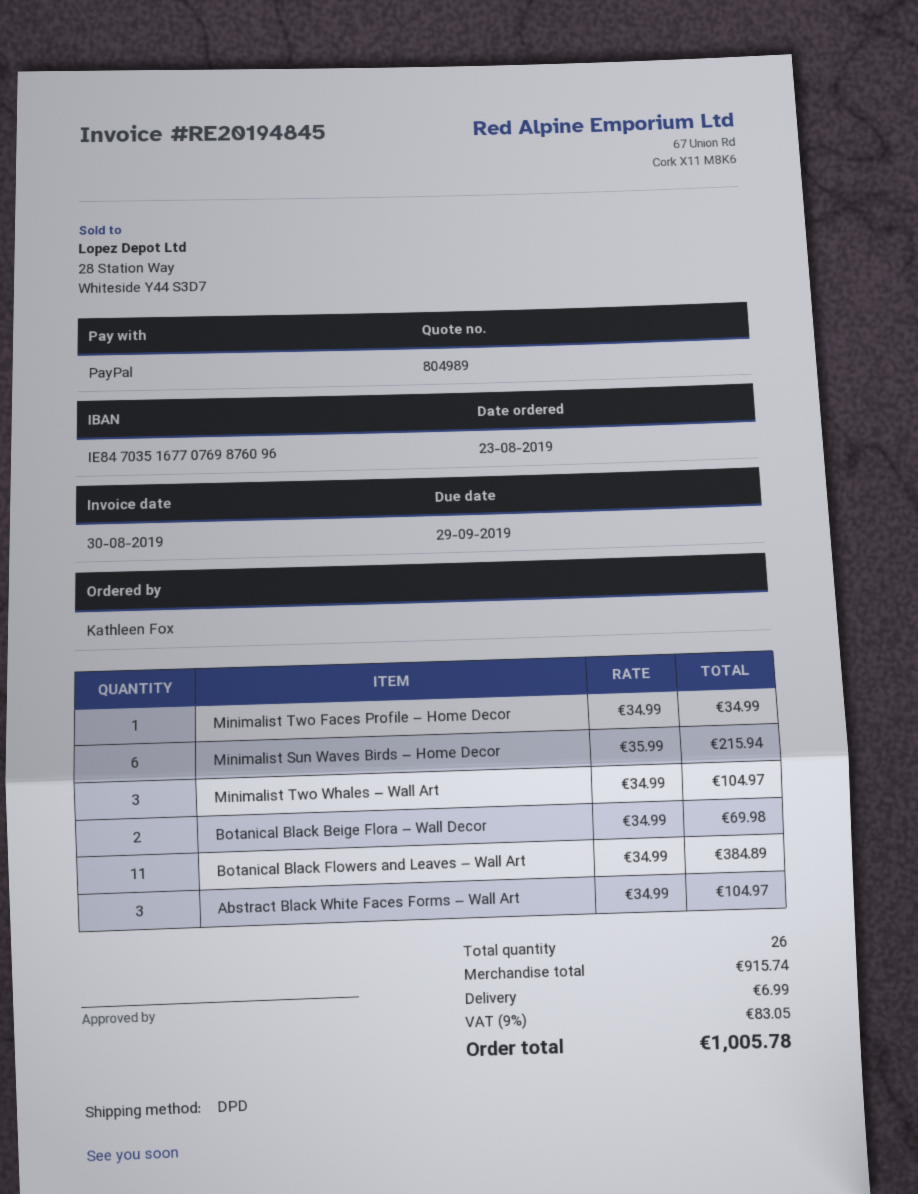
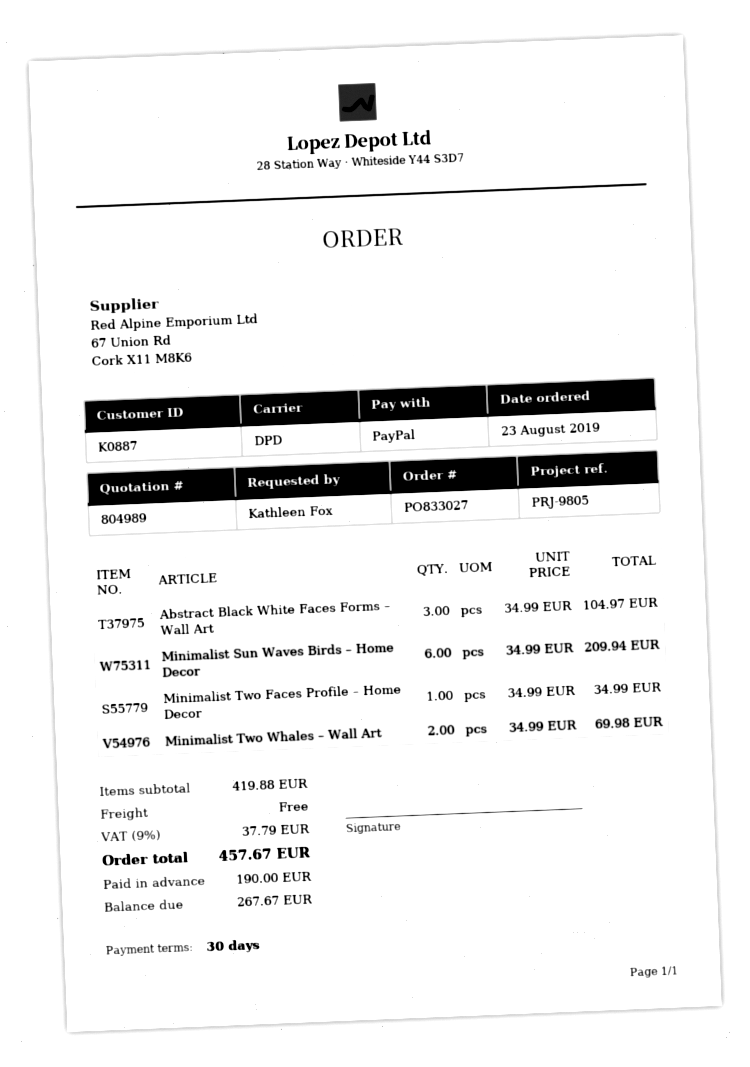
Minimalist Sun Waves Birds – Home Decor: 6 x 35.99 = 215.94 -> 6 x 34.99 = 209.94
Minimalist Two Whales – Wall Art: 3 x 34.99 = 104.97 -> 2 x 34.99 = 69.98
Botanical Black Beige Flora – Wall Decor: 2 x 34.99 = 69.98 -> none
Botanical Black Flowers and Leaves – Wall Art: 11 x 34.99 = 384.89 -> none
subtotal: 915.74 -> 419.88
shipping: 6.99 -> 0.00
tax: 9% = 83.05 -> 9% = 37.79
total: 1005.78 -> 457.67

